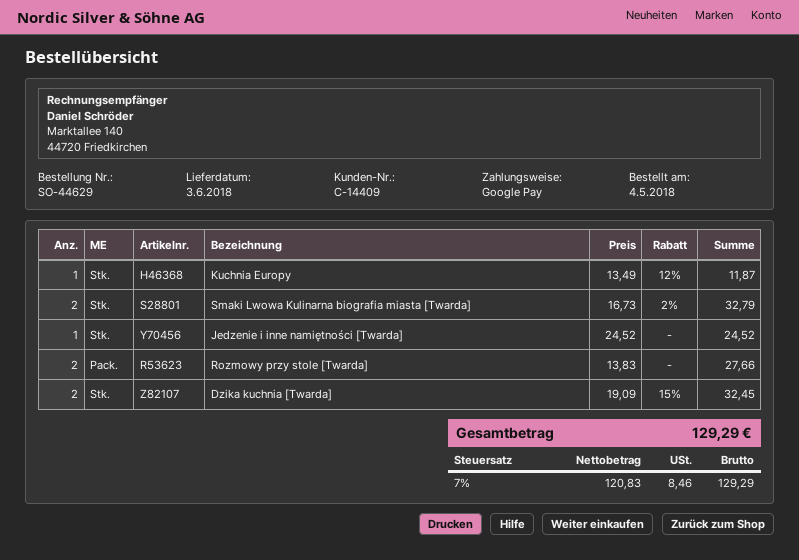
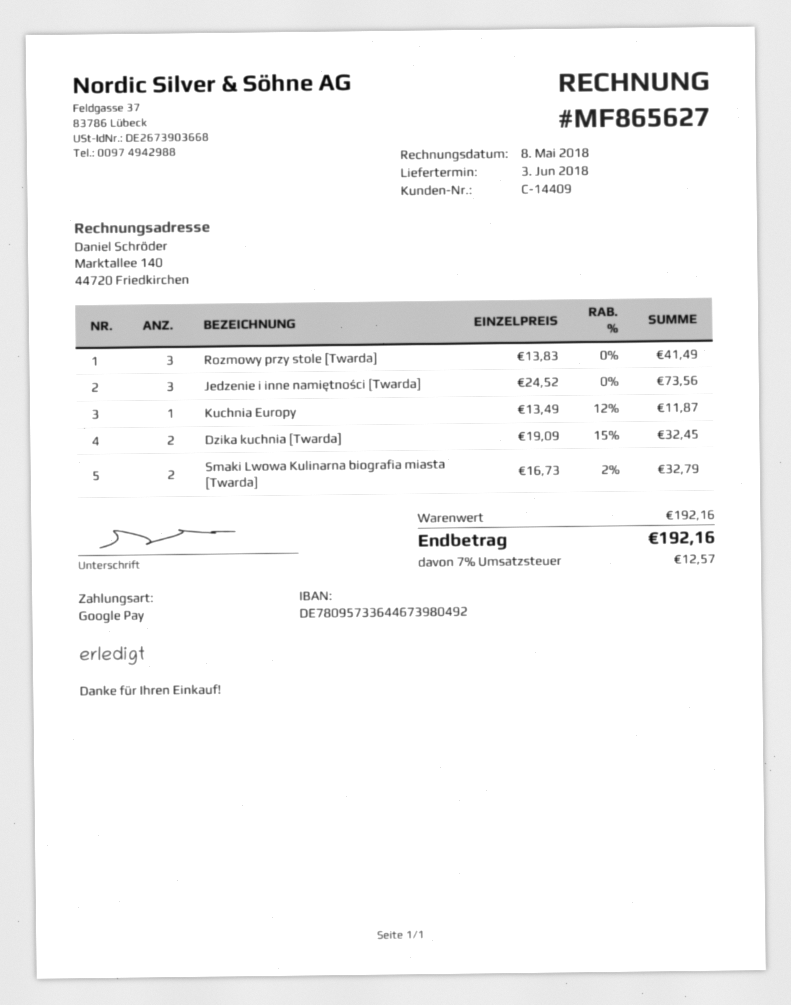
Jedzenie i inne namiętności [Twarda]: 1 x 24.52 = 24.52 -> 3 x 24.52 = 73.56
Rozmowy przy stole [Twarda]: 2 x 13.83 = 27.66 -> 3 x 13.83 = 41.49
tax: 7% = 8.46 -> 7% = 12.57
total: 129.29 -> 192.16

